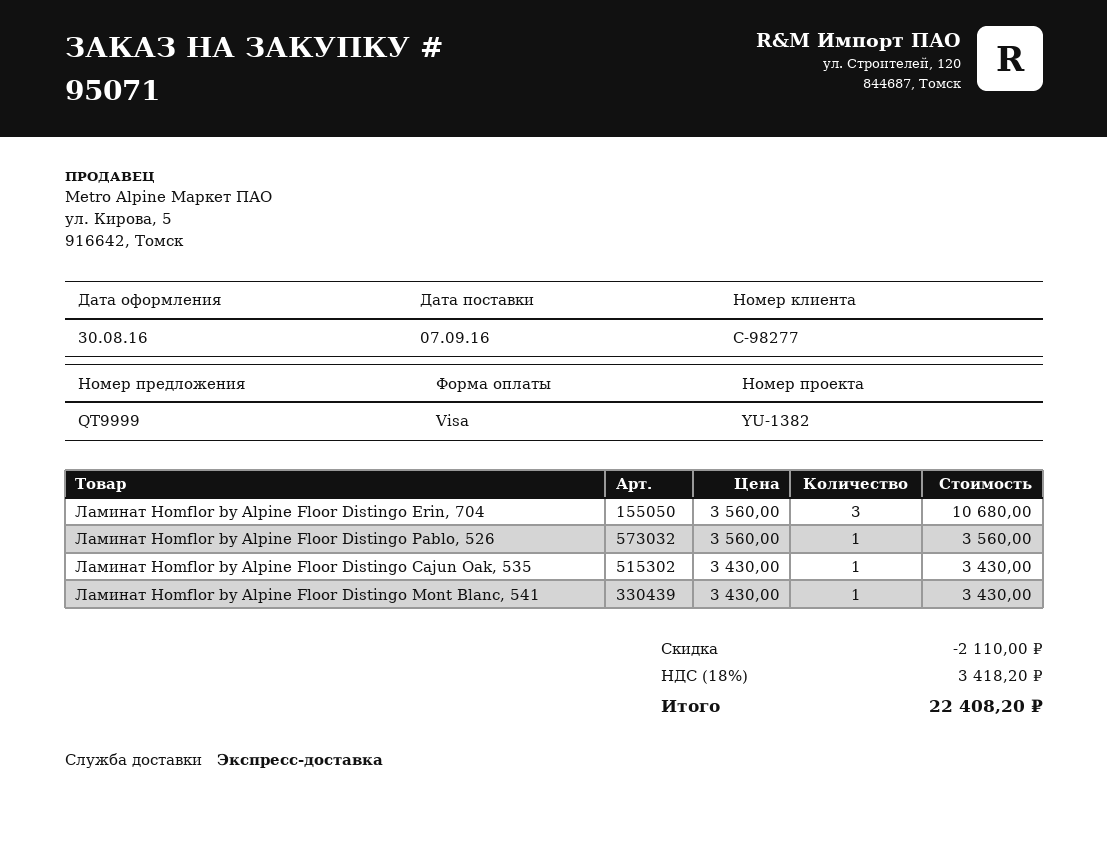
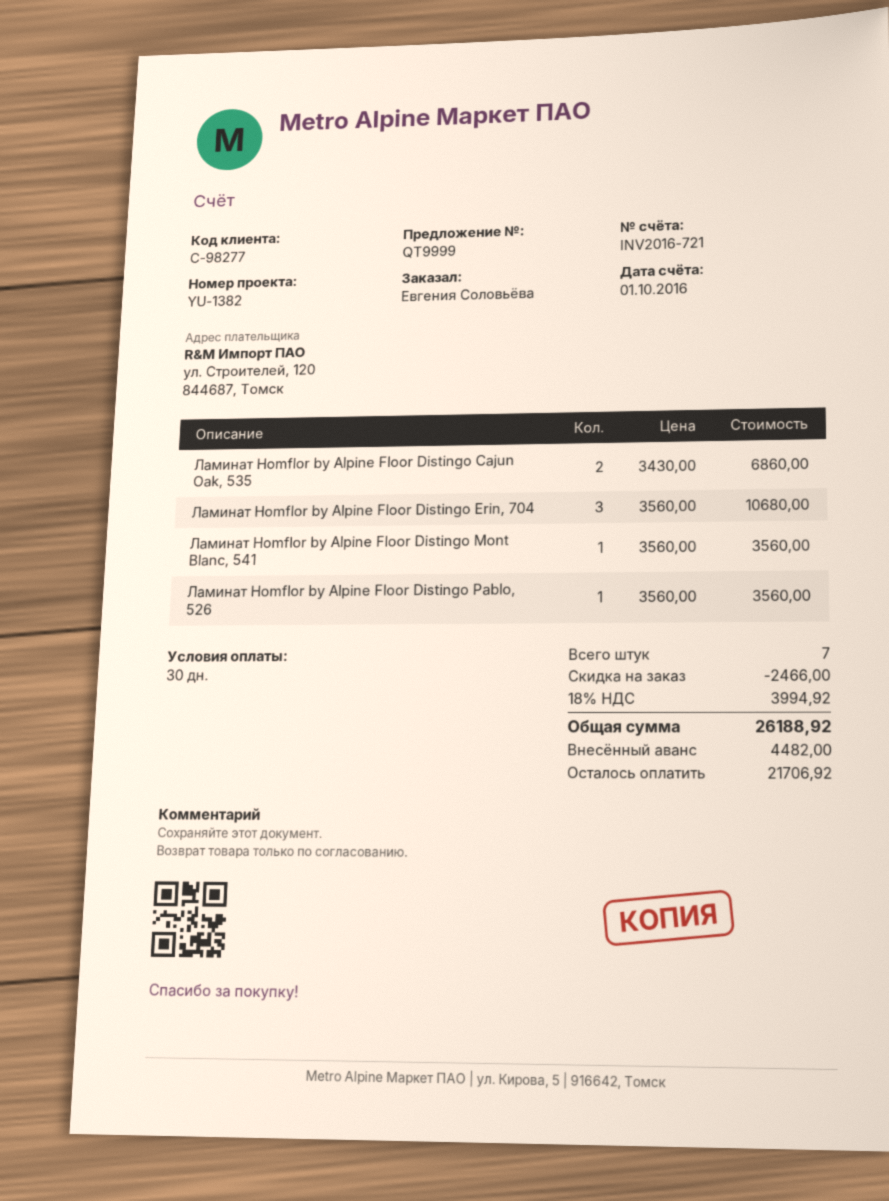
Ламинат Homflor by Alpine Floor Distingo Cajun Oak, 535: 1 x 3430.00 = 3430.00 -> 2 x 3430.00 = 6860.00
Ламинат Homflor by Alpine Floor Distingo Mont Blanc, 541: 1 x 3430.00 = 3430.00 -> 1 x 3560.00 = 3560.00
discount: 2110.00 -> 2466.00
tax: 18% = 3418.20 -> 18% = 3994.92
total: 22408.20 -> 26188.92

